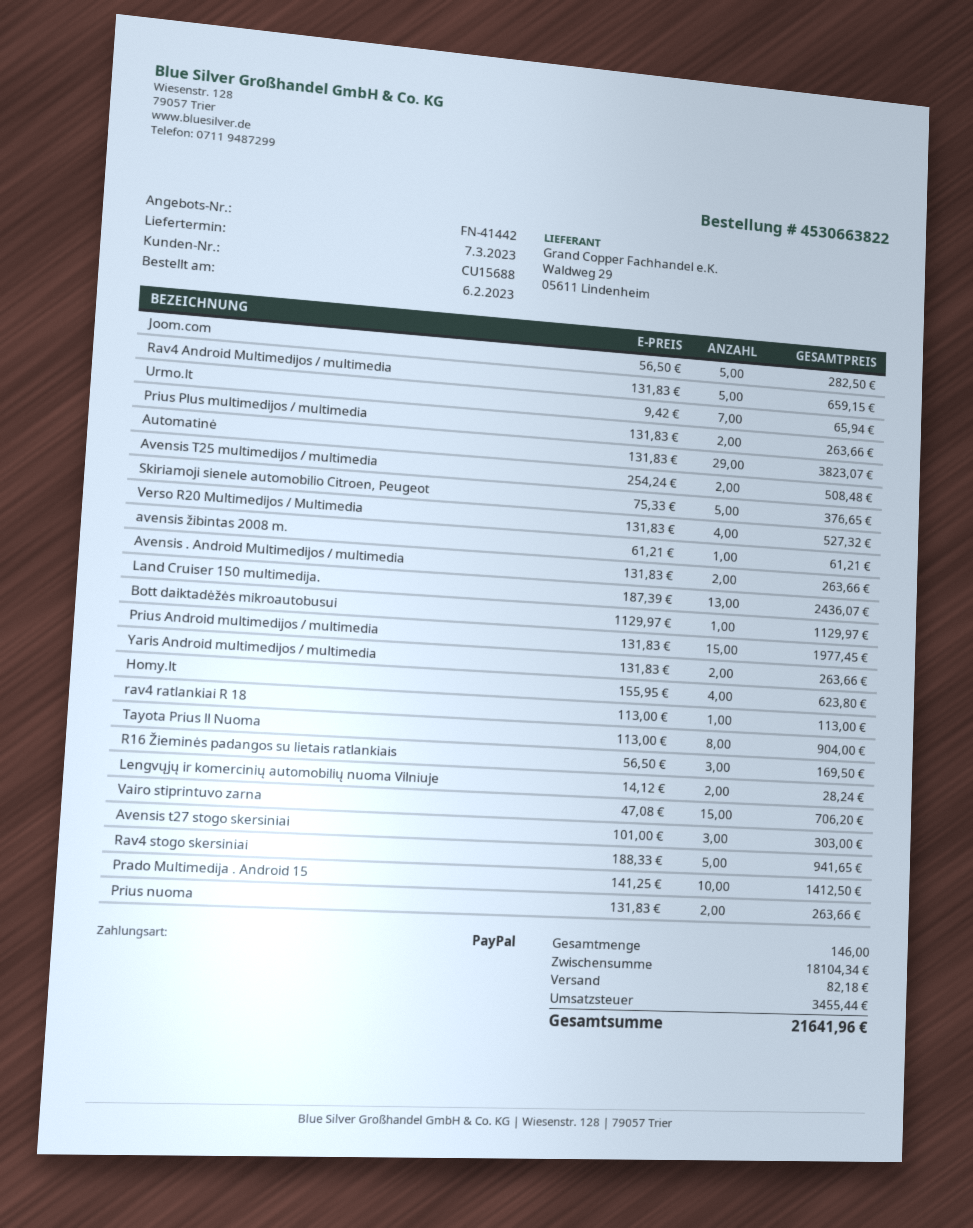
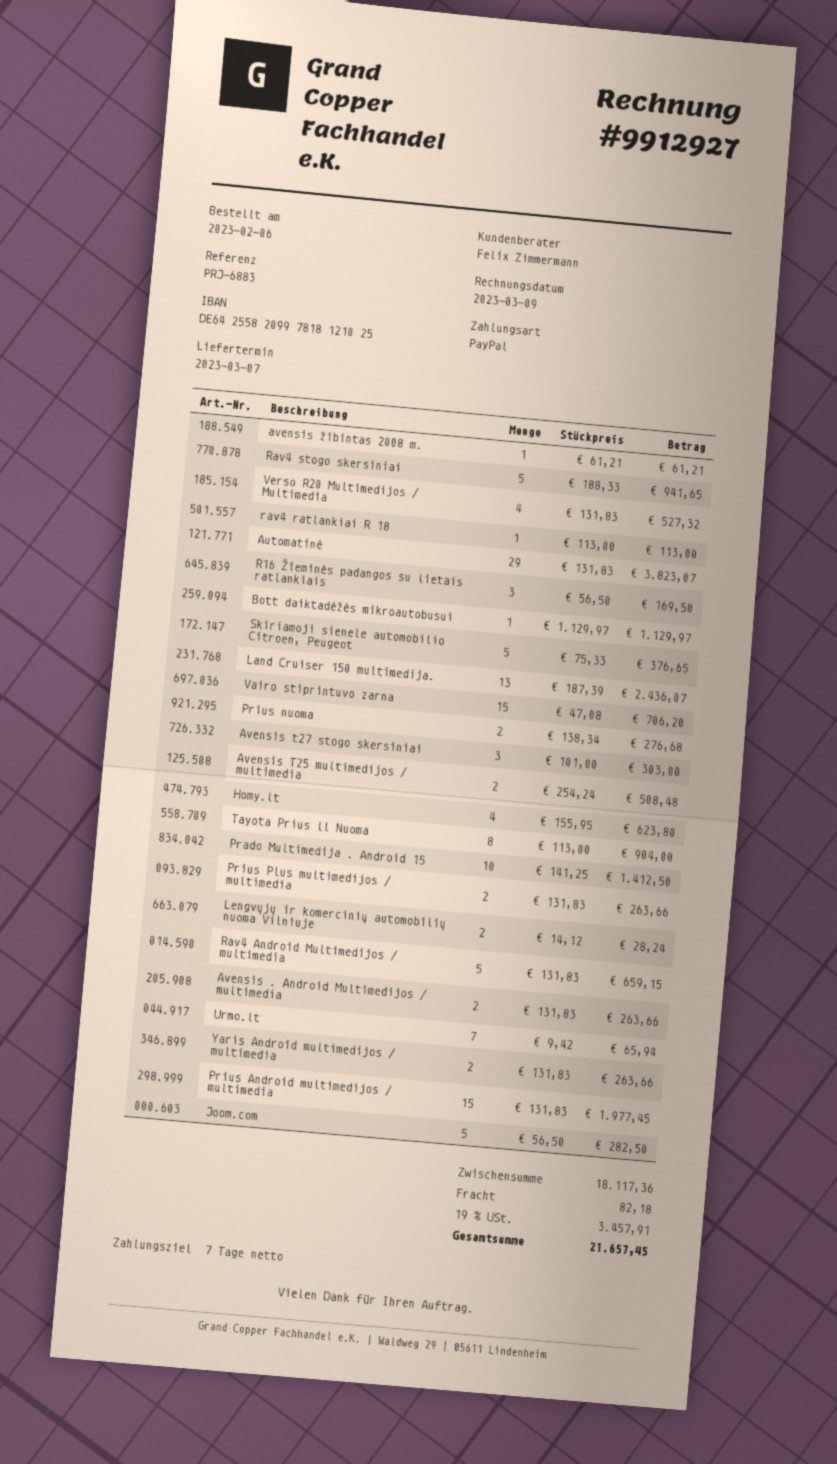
Prius nuoma: 2 x 131.83 = 263.66 -> 2 x 138.34 = 276.68
subtotal: 18104.34 -> 18117.36
tax: 3455.44 -> 3457.91
total: 21641.96 -> 21657.45

